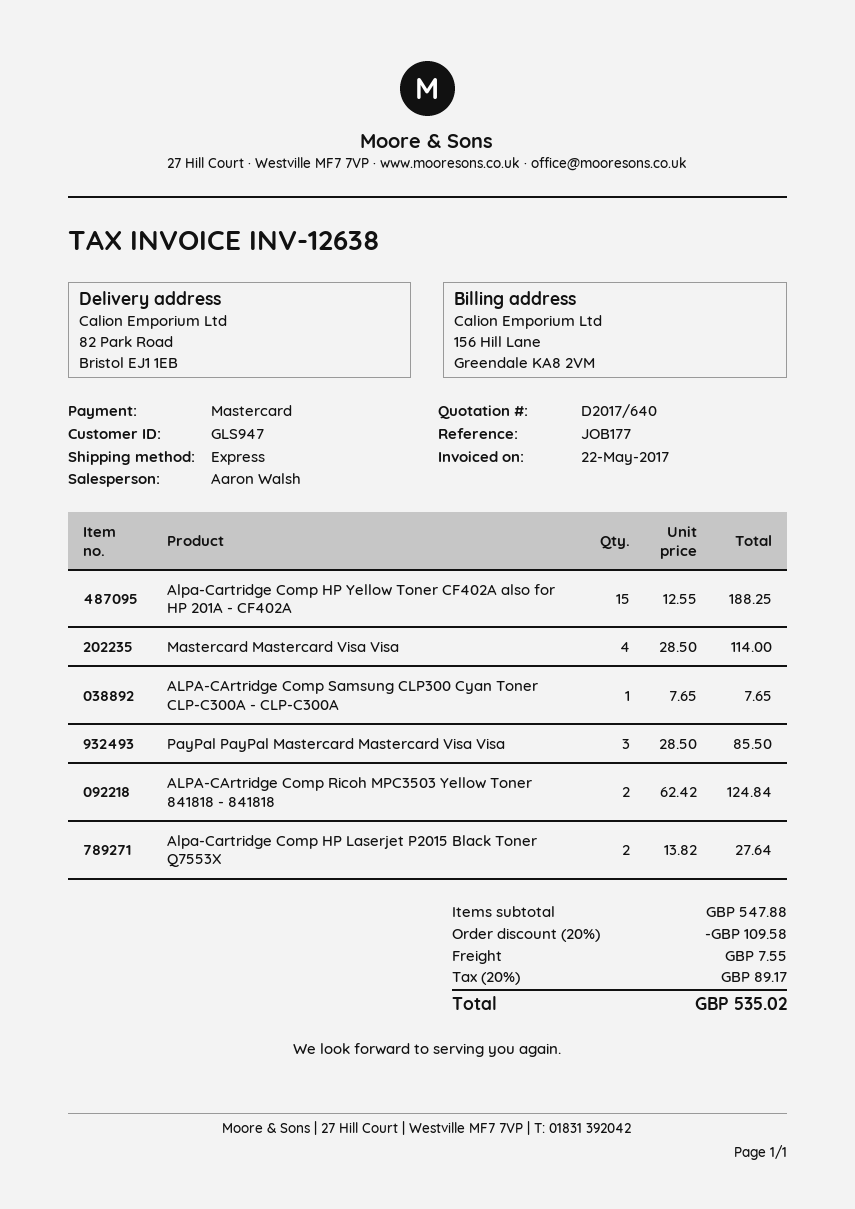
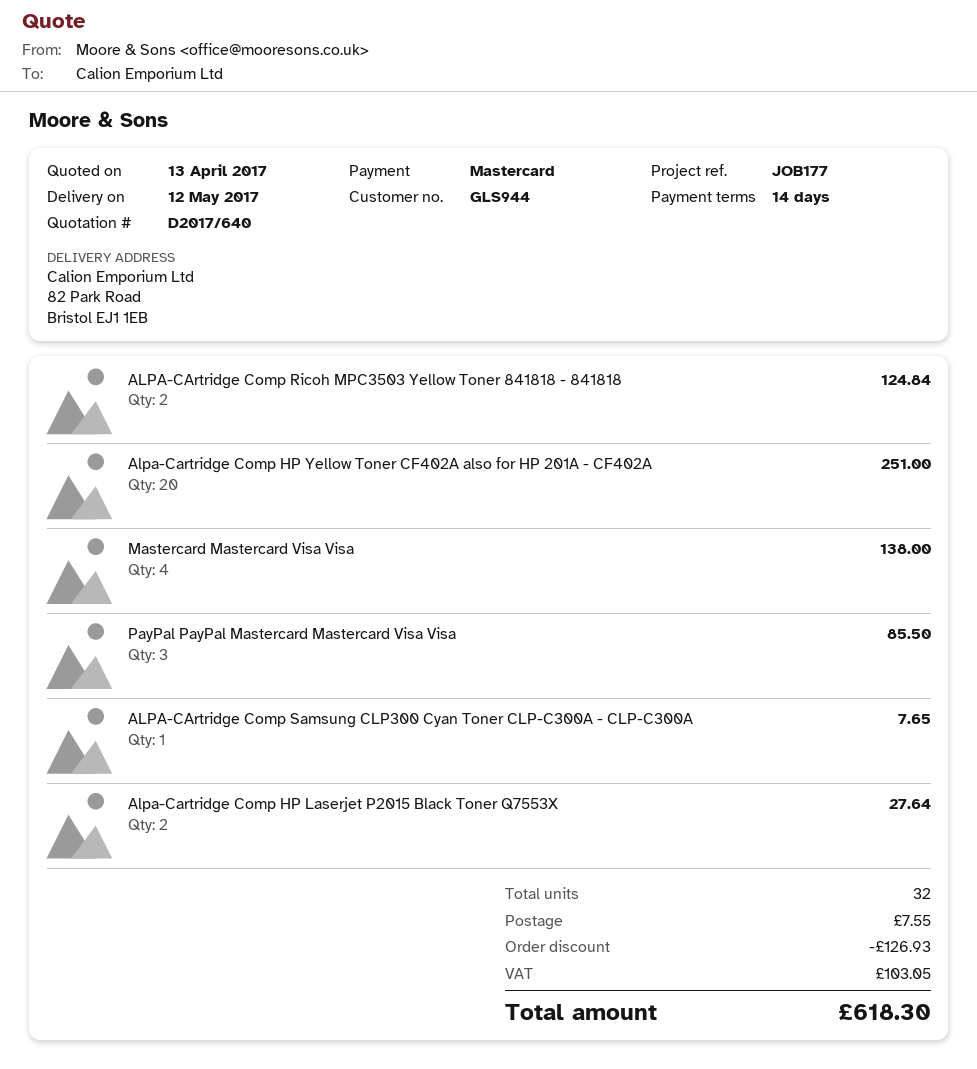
customer number: GLS947 -> GLS944
Alpa-Cartridge Comp HP Yellow Toner CF402A also for HP 201A - CF402A: 15 for 188.25 -> 20 for 251.00
Mastercard Mastercard Visa Visa: 4 for 114.00 -> 4 for 138.00
discount: 109.58 -> 126.93
tax: 89.17 -> 103.05
total: 535.02 -> 618.30

